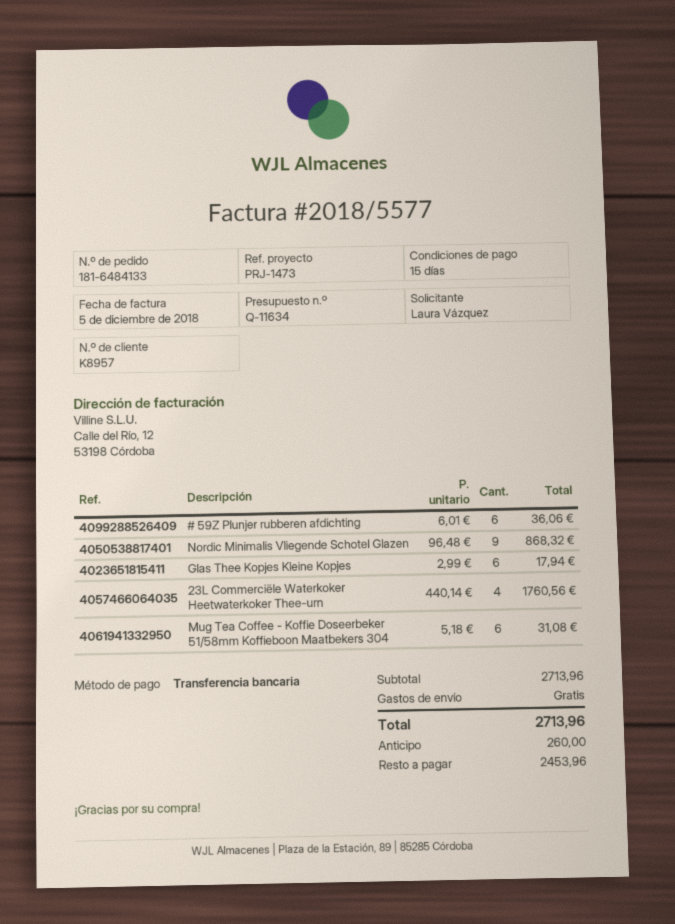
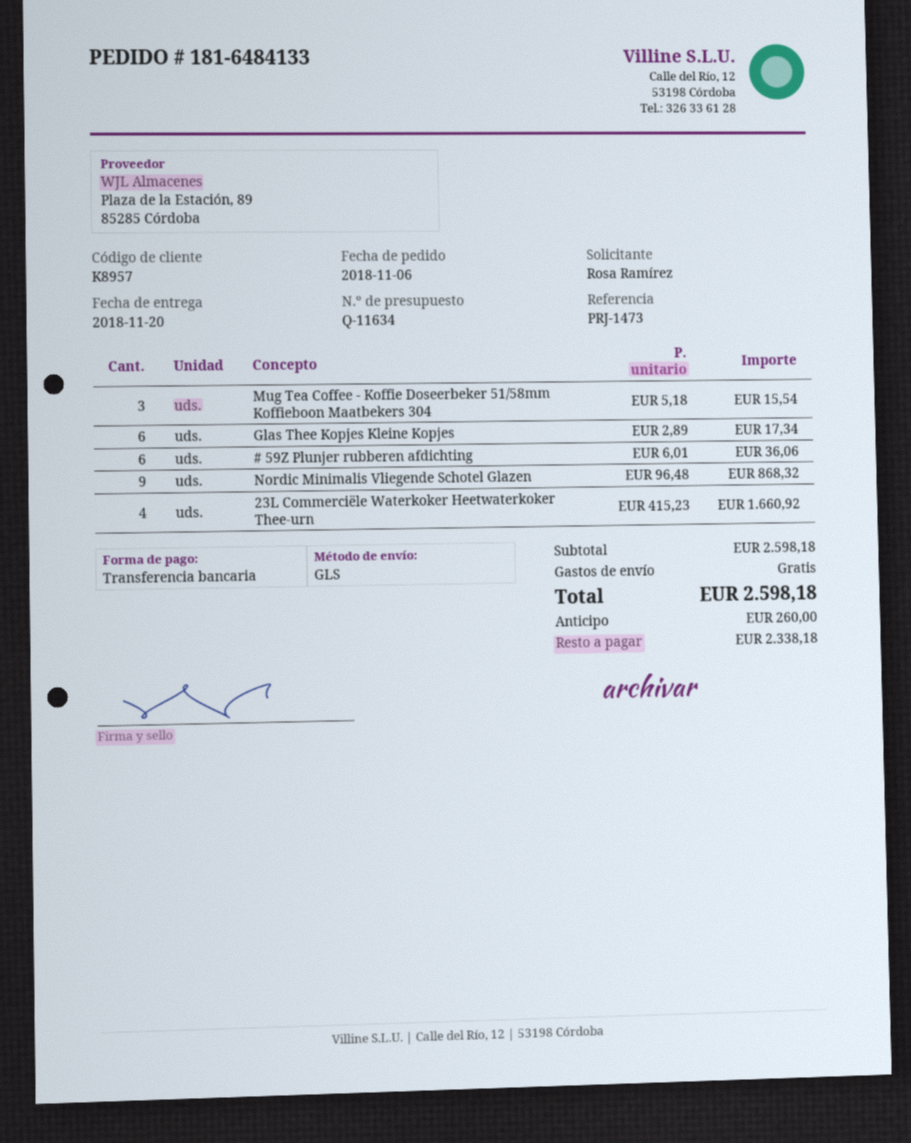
ordered by: Laura Vázquez -> Rosa Ramírez
Glas Thee Kopjes Kleine Kopjes: 6 x 2.99 = 17.94 -> 6 x 2.89 = 17.34
23L Commerciële Waterkoker Heetwaterkoker Thee-urn: 4 x 440.14 = 1760.56 -> 4 x 415.23 = 1660.92
Mug Tea Coffee - Koffie Doseerbeker 51/58mm Koffieboon Maatbekers 304: 6 x 5.18 = 31.08 -> 3 x 5.18 = 15.54
subtotal: 2713.96 -> 2598.18
total: 2713.96 -> 2598.18
balance: 2453.96 -> 2338.18

